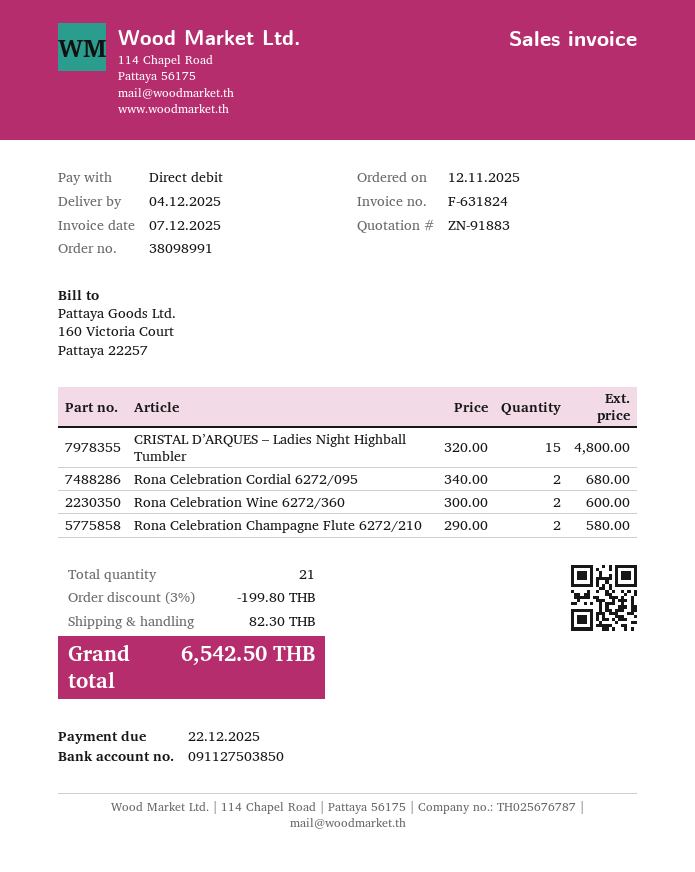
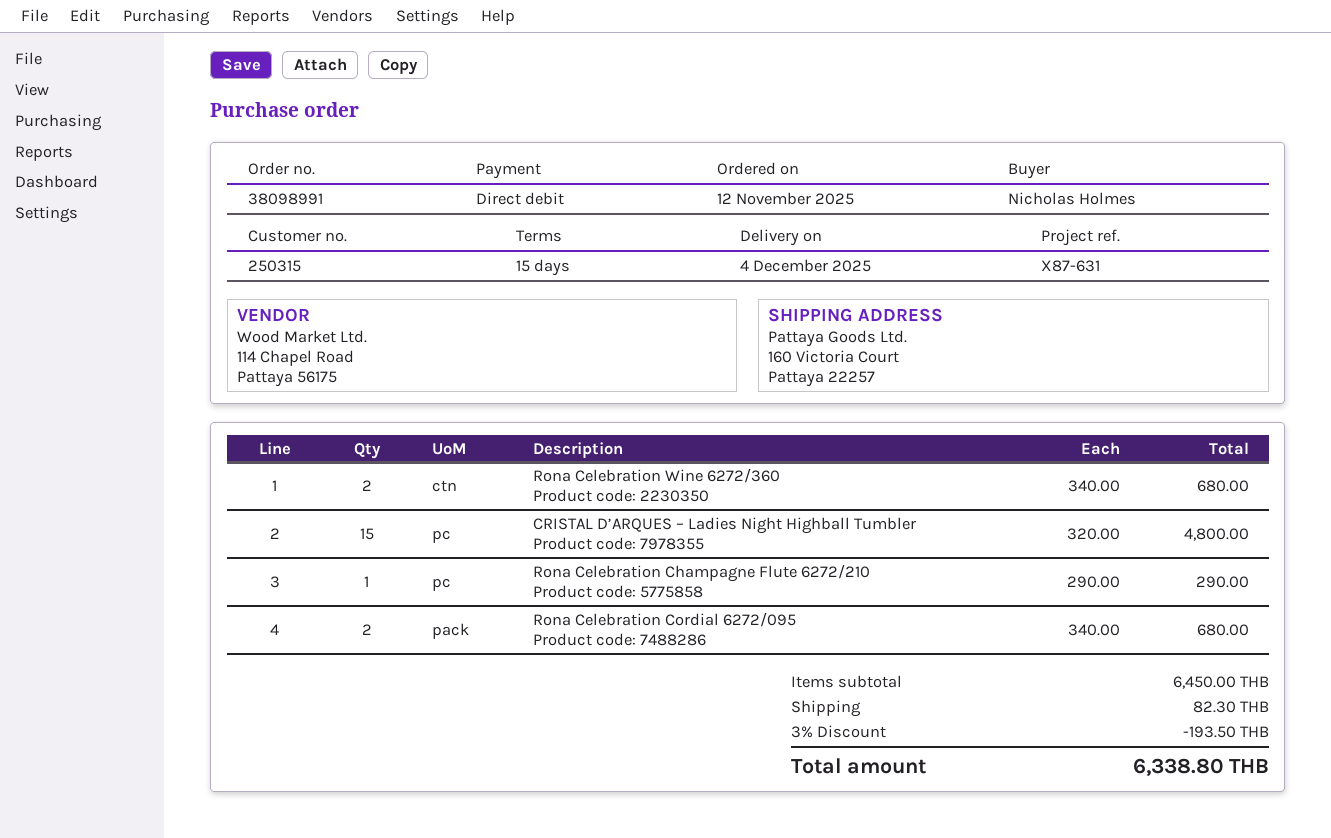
Rona Celebration Wine 6272/360: 2 x 300.00 = 600.00 -> 2 x 340.00 = 680.00
Rona Celebration Champagne Flute 6272/210: 2 x 290.00 = 580.00 -> 1 x 290.00 = 290.00
discount: 3% = 199.80 -> 3% = 193.50
total: 6542.50 -> 6338.80

